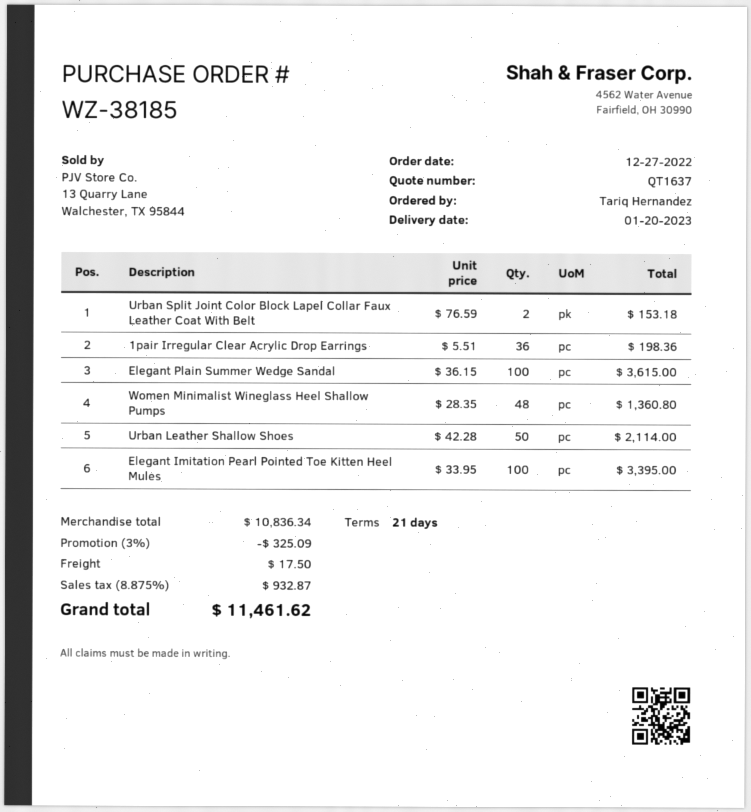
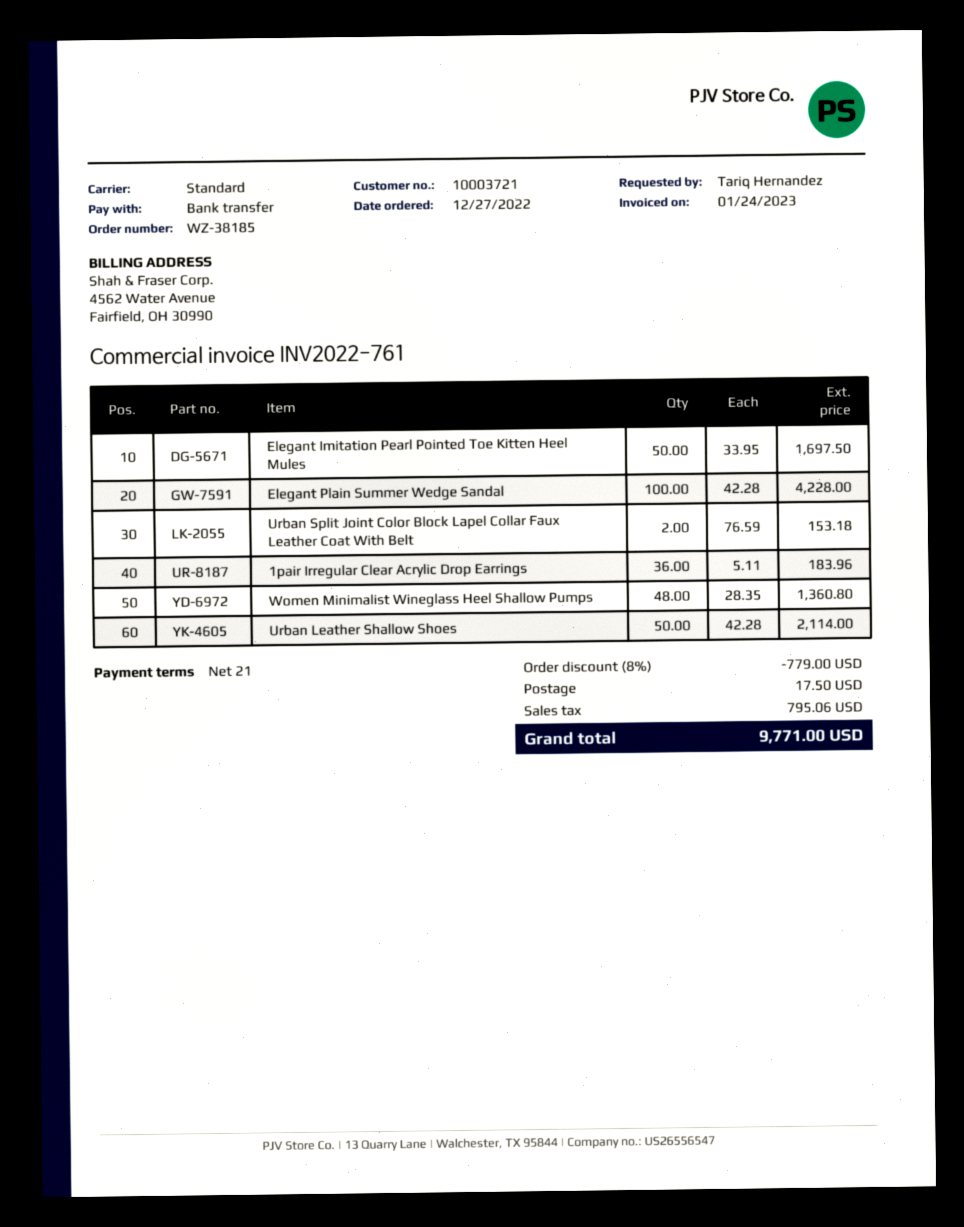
1pair Irregular Clear Acrylic Drop Earrings: 36 x 5.51 = 198.36 -> 36 x 5.11 = 183.96
Elegant Plain Summer Wedge Sandal: 100 x 36.15 = 3615.00 -> 100 x 42.28 = 4228.00
Elegant Imitation Pearl Pointed Toe Kitten Heel Mules: 100 x 33.95 = 3395.00 -> 50 x 33.95 = 1697.50
discount: 3% = 325.09 -> 8% = 779.00
tax: 932.87 -> 795.06
total: 11461.62 -> 9771.00

